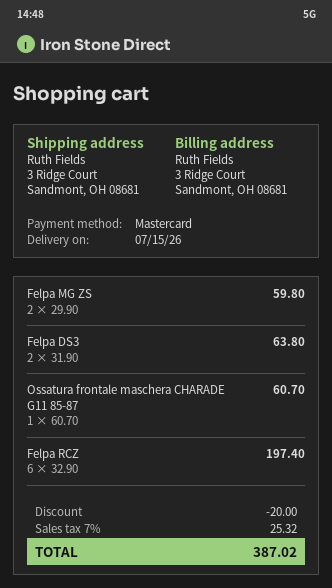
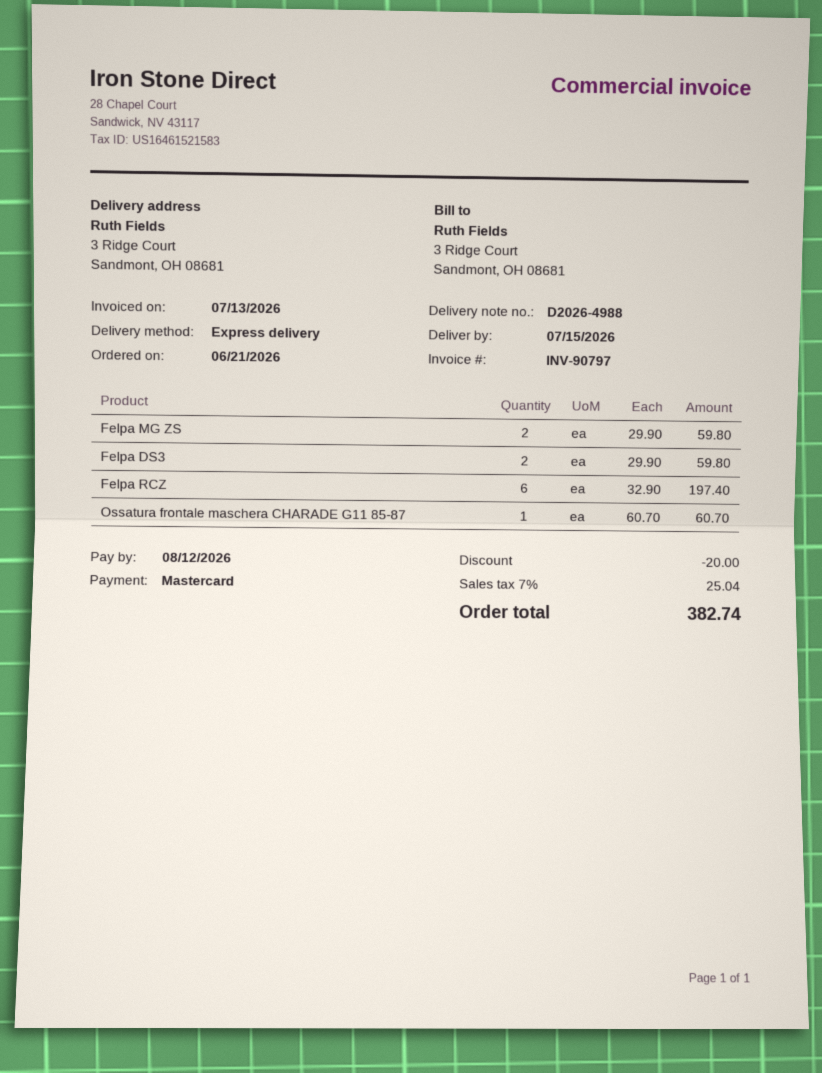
Felpa DS3: 2 x 31.90 = 63.80 -> 2 x 29.90 = 59.80
tax: 7% = 25.32 -> 7% = 25.04
total: 387.02 -> 382.74

